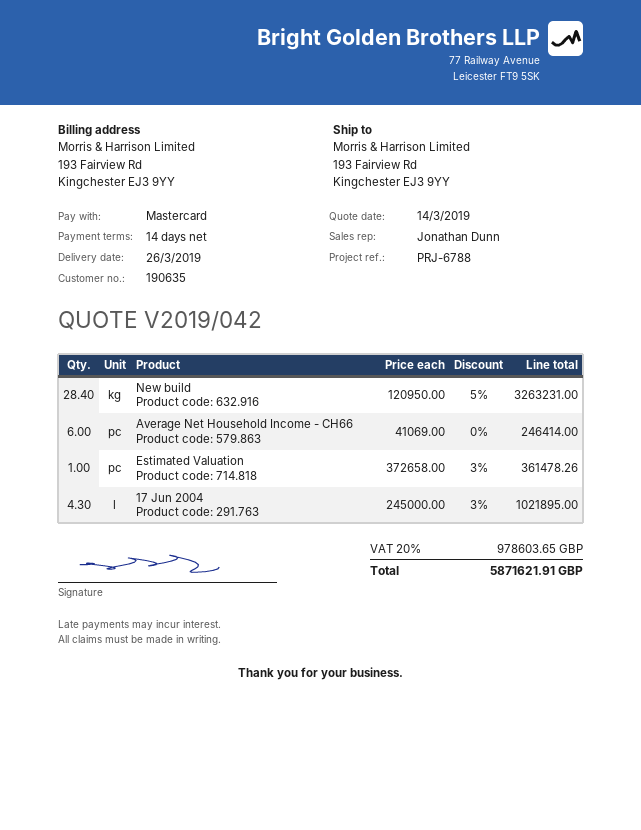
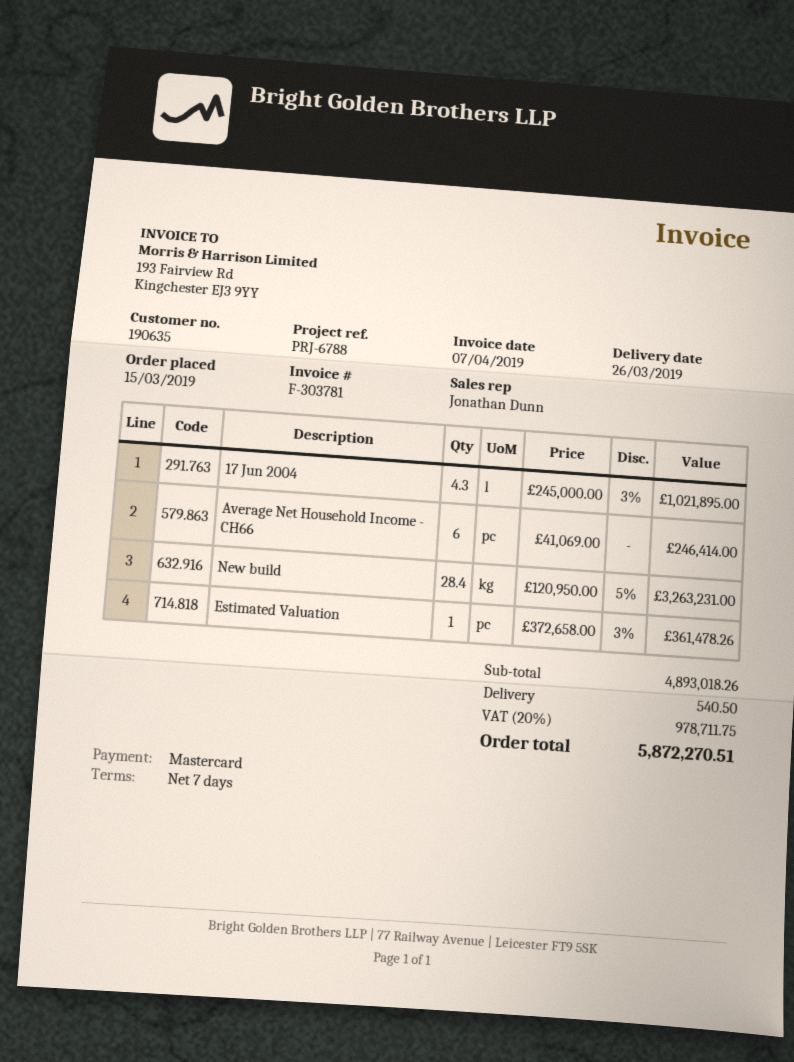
payment terms: 14 days -> 7 days
shipping: none -> 540.50
tax: 20% = 978603.65 -> 20% = 978711.75
total: 5871621.91 -> 5872270.51

